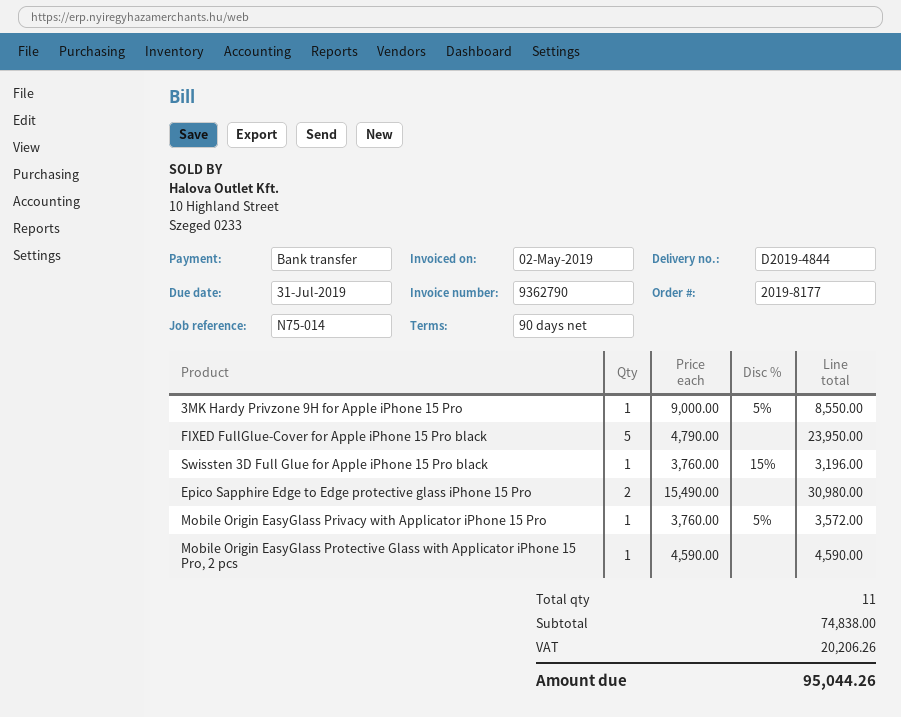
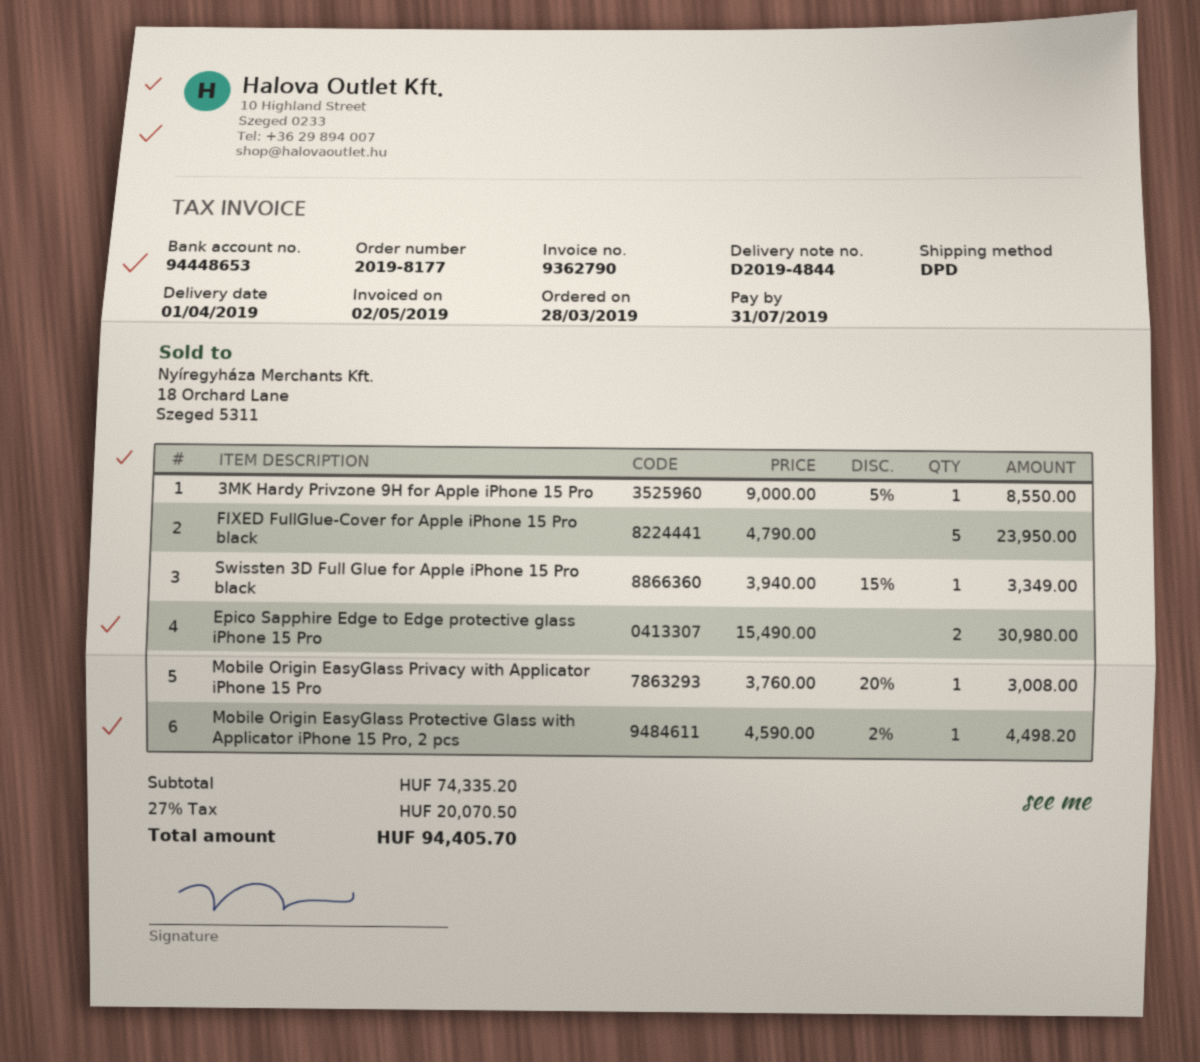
Swissten 3D Full Glue for Apple iPhone 15 Pro black: 1 x 3760.00 - 15% = 3196.00 -> 1 x 3940.00 - 15% = 3349.00
Mobile Origin EasyGlass Privacy with Applicator iPhone 15 Pro: 1 x 3760.00 - 5% = 3572.00 -> 1 x 3760.00 - 20% = 3008.00
Mobile Origin EasyGlass Protective Glass with Applicator iPhone 15 Pro, 2 pcs: 1 x 4590.00 = 4590.00 -> 1 x 4590.00 - 2% = 4498.20
subtotal: 74838.00 -> 74335.20
tax: 20206.26 -> 20070.50
total: 95044.26 -> 94405.70

